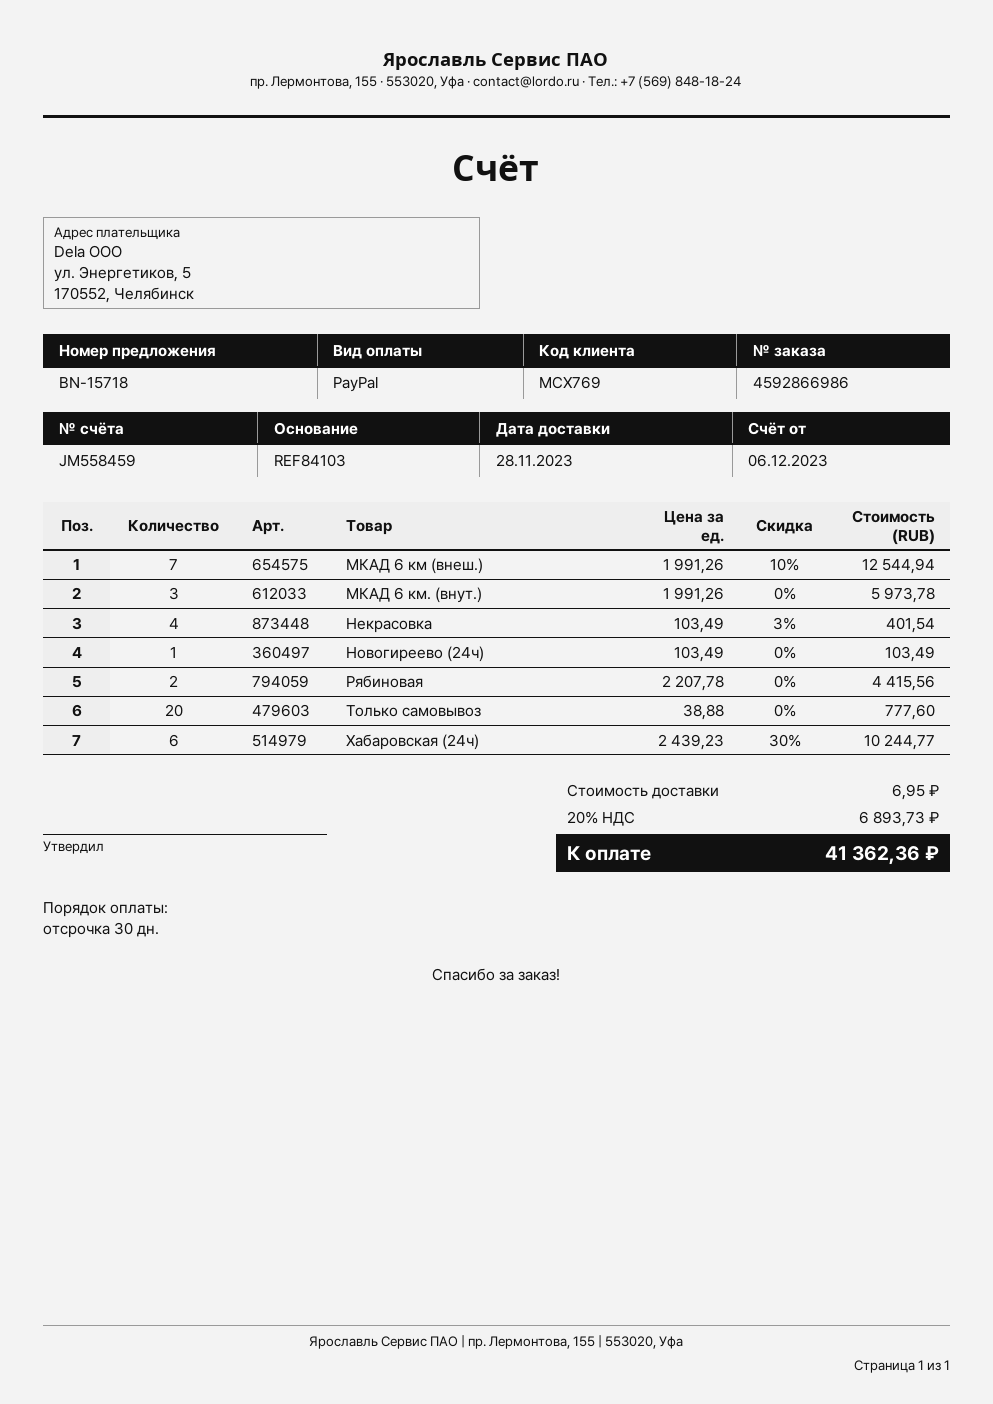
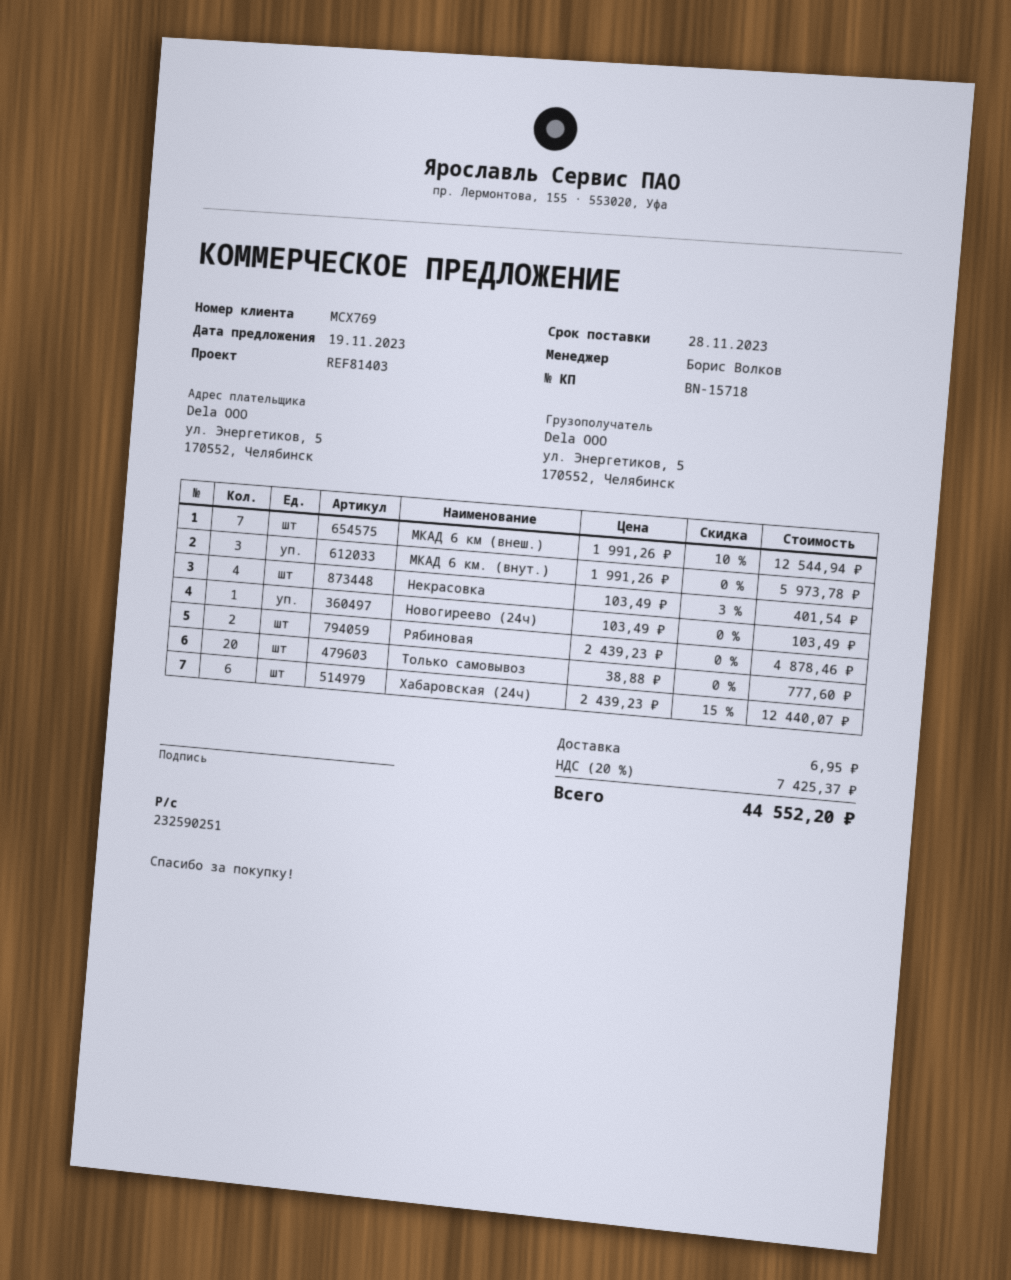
reference: REF84103 -> REF81403
Рябиновая: 2 x 2207.78 = 4415.56 -> 2 x 2439.23 = 4878.46
Хабаровская (24ч): 6 x 2439.23 - 30% = 10244.77 -> 6 x 2439.23 - 15% = 12440.07
tax: 20% = 6893.73 -> 20% = 7425.37
total: 41362.36 -> 44552.20

